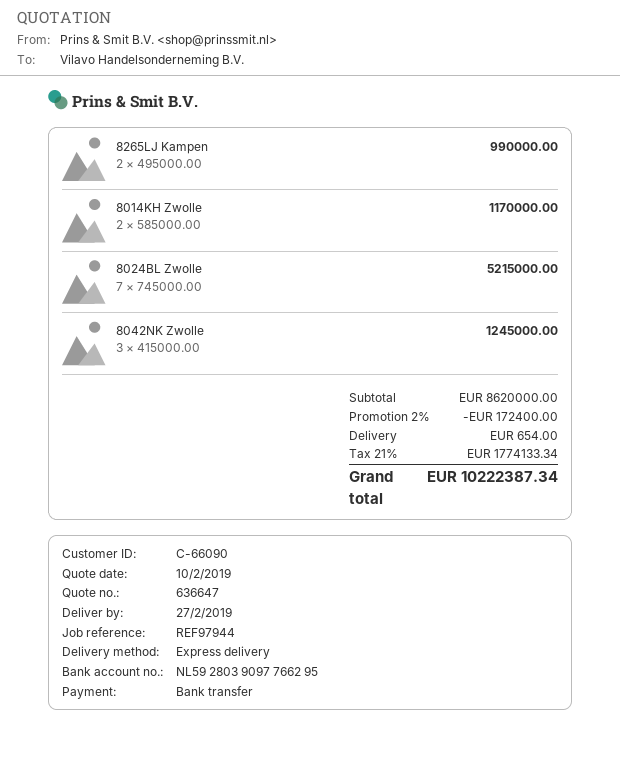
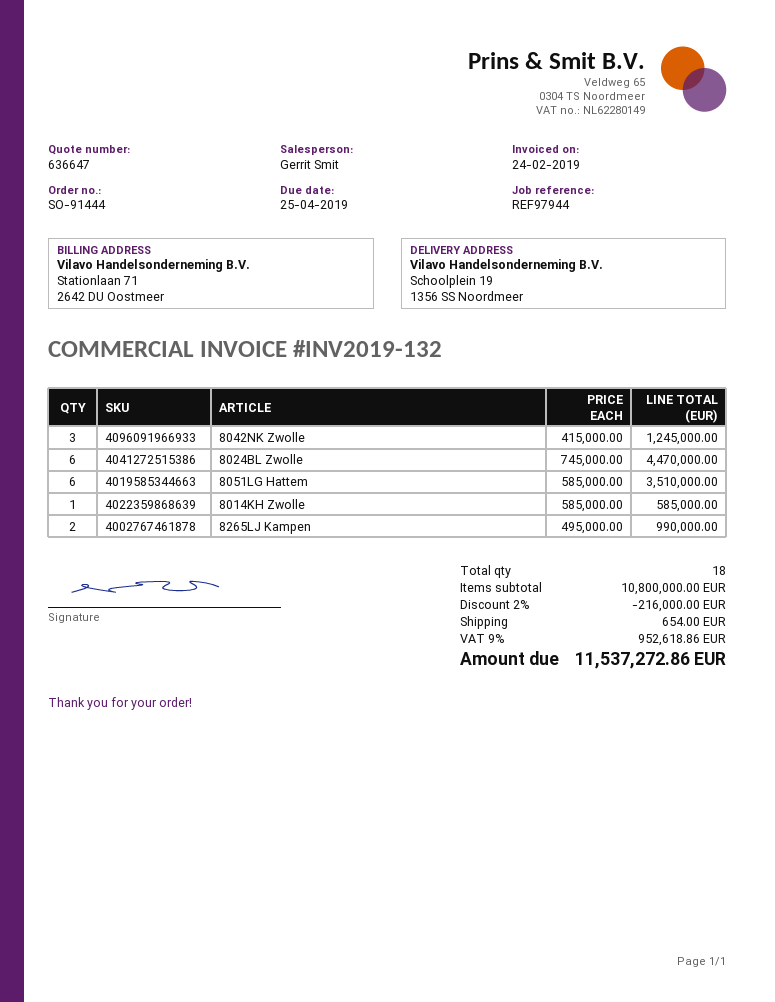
8014KH Zwolle: 2 x 585000.00 = 1170000.00 -> 1 x 585000.00 = 585000.00
8024BL Zwolle: 7 x 745000.00 = 5215000.00 -> 6 x 745000.00 = 4470000.00
8051LG Hattem: none -> 6 x 585000.00 = 3510000.00
subtotal: 8620000.00 -> 10800000.00
discount: 2% = 172400.00 -> 2% = 216000.00
tax: 21% = 1774133.34 -> 9% = 952618.86
total: 10222387.34 -> 11537272.86

